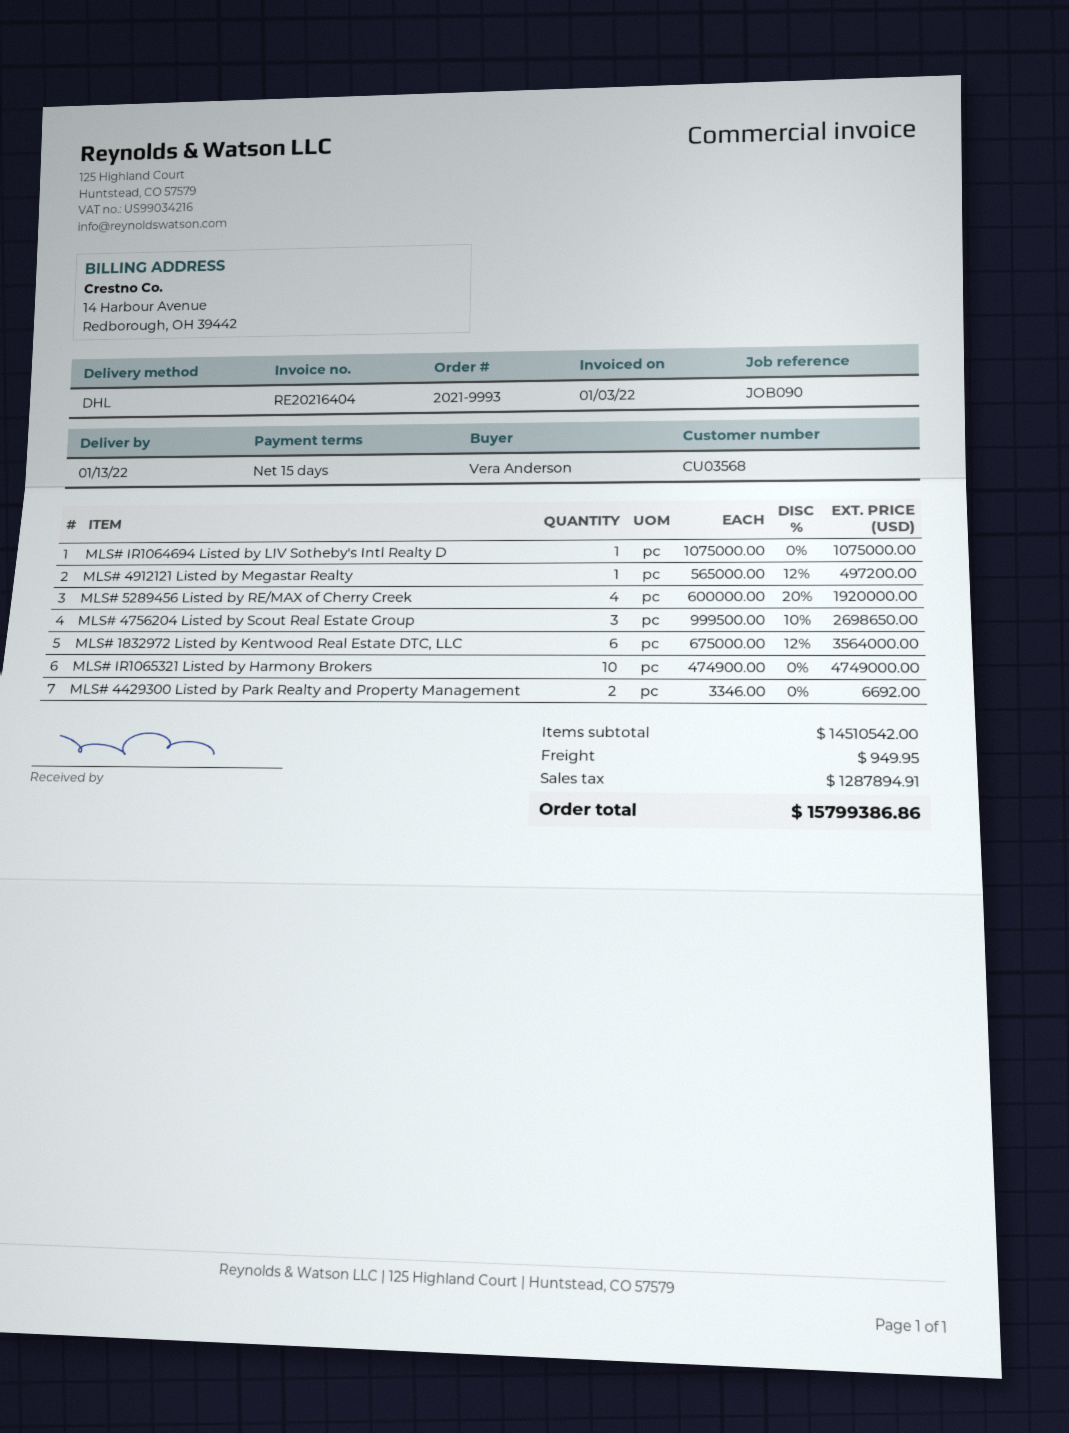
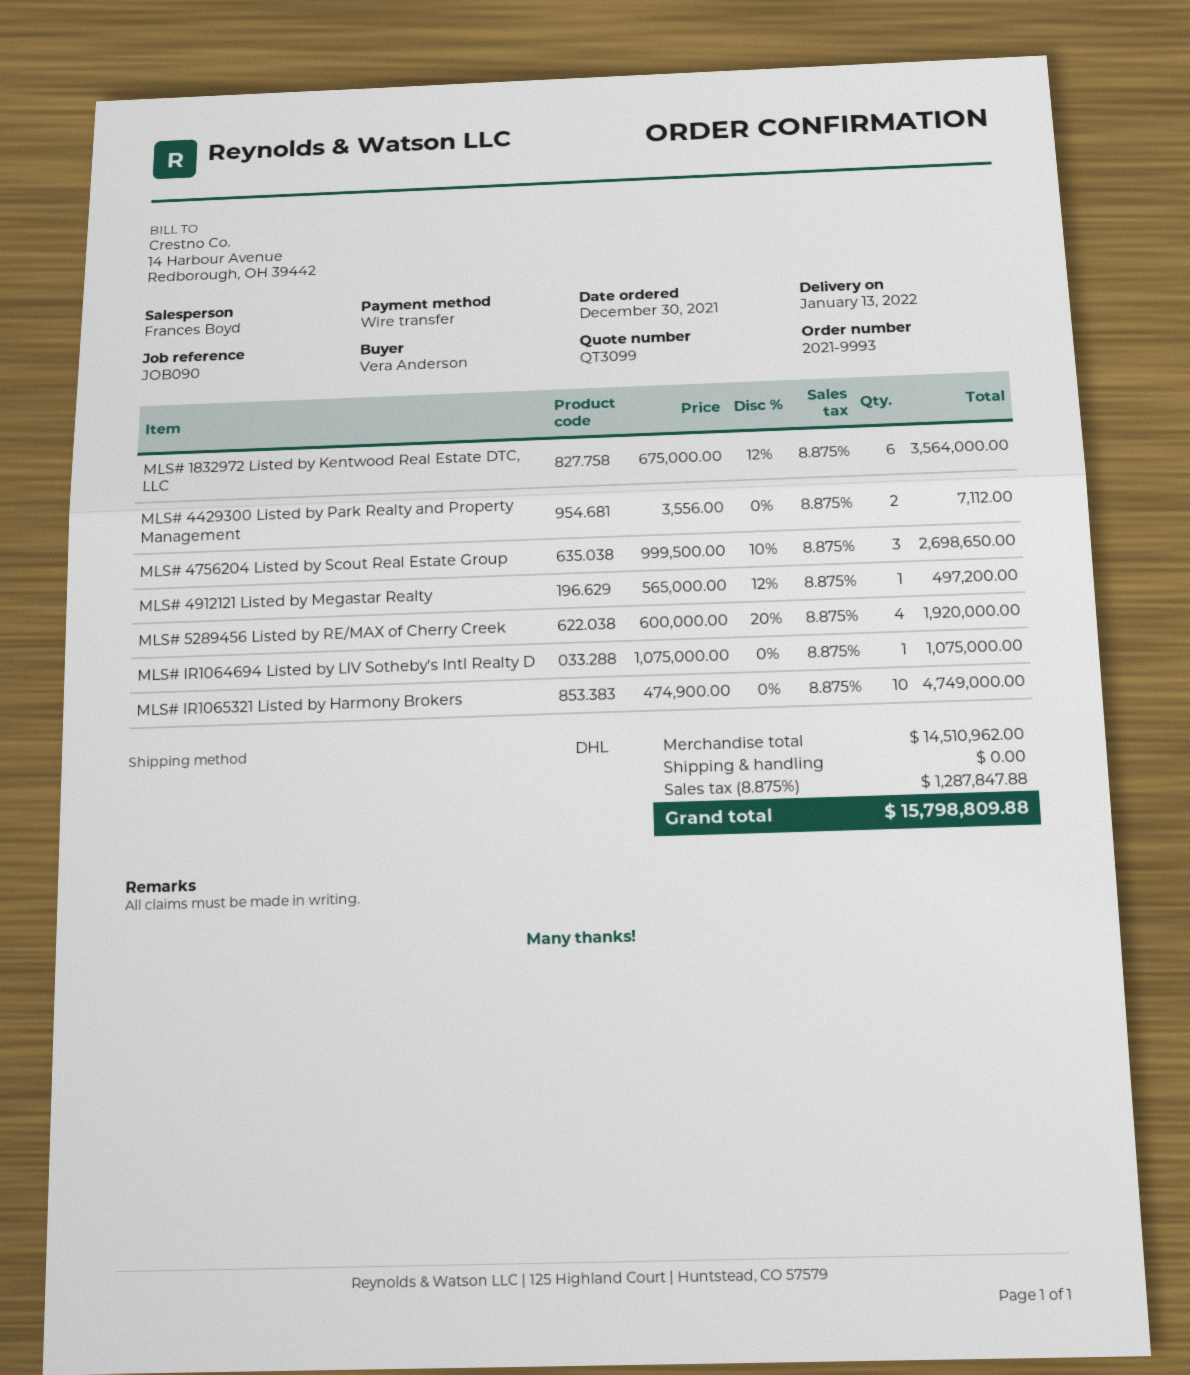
MLS# 4429300 Listed by Park Realty and Property Management: 2 x 3346.00 = 6692.00 -> 2 x 3556.00 = 7112.00
subtotal: 14510542.00 -> 14510962.00
shipping: 949.95 -> 0.00
tax: 1287894.91 -> 1287847.88
total: 15799386.86 -> 15798809.88

